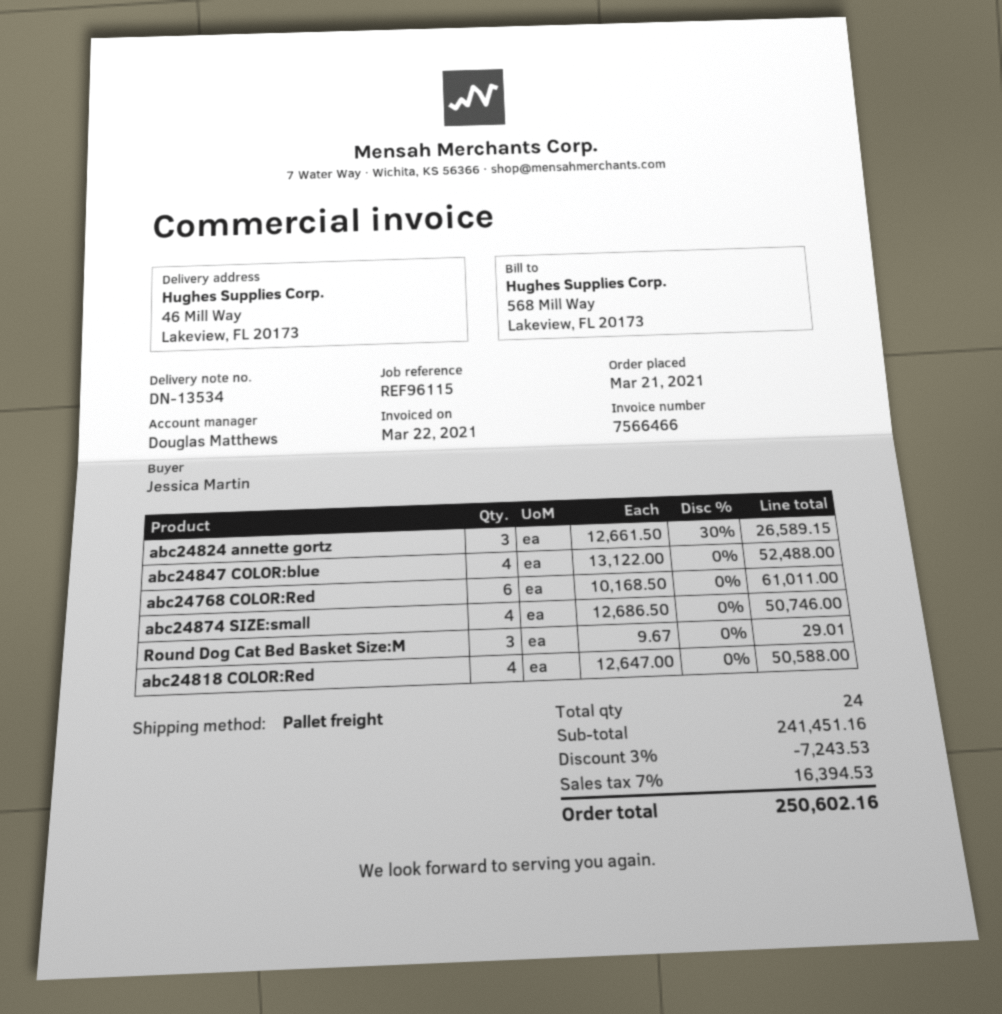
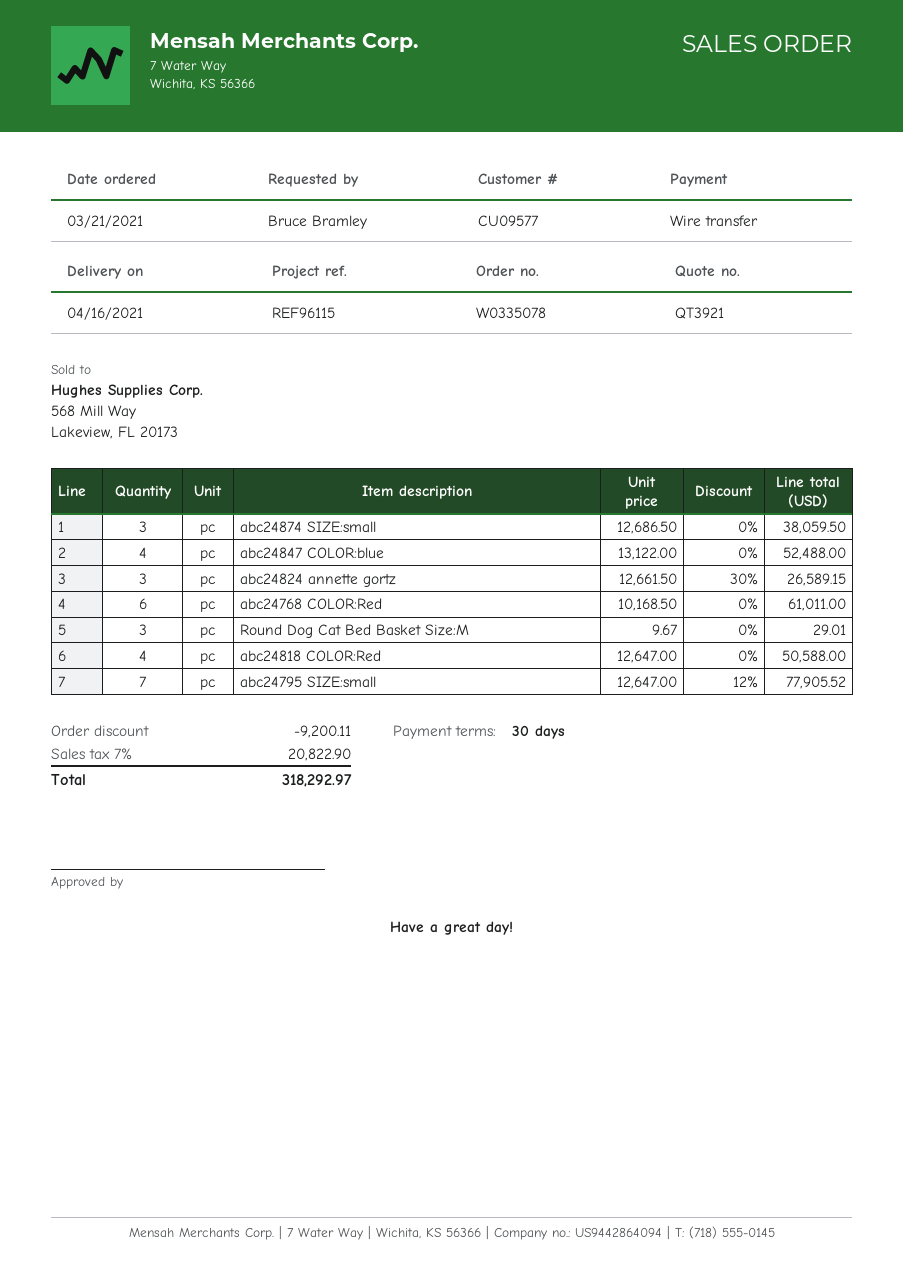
ordered by: Jessica Martin -> Bruce Bramley
abc24874 SIZE:small: 4 x 12686.50 = 50746.00 -> 3 x 12686.50 = 38059.50
abc24795 SIZE:small: none -> 7 x 12647.00 - 12% = 77905.52
discount: 7243.53 -> 9200.11
tax: 7% = 16394.53 -> 7% = 20822.90
total: 250602.16 -> 318292.97

